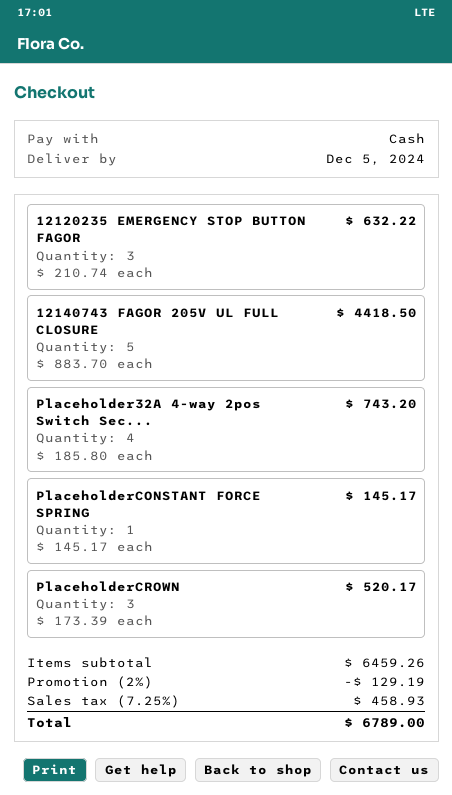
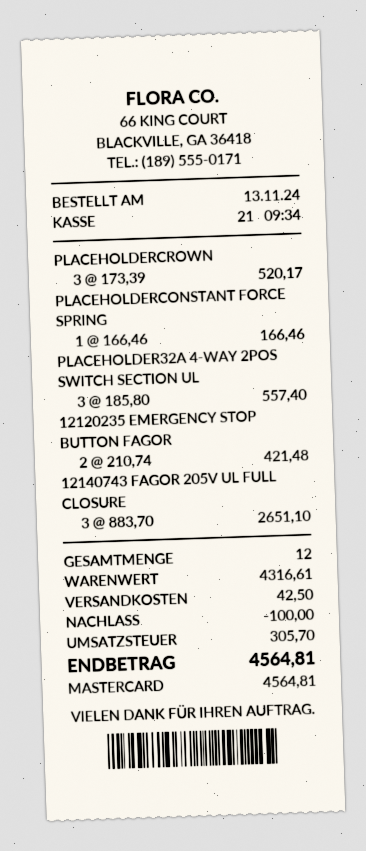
payment method: cash -> Mastercard
12120235 EMERGENCY STOP BUTTON FAGOR: 3 x 210.74 = 632.22 -> 2 x 210.74 = 421.48
12140743 FAGOR 205V UL FULL CLOSURE: 5 x 883.70 = 4418.50 -> 3 x 883.70 = 2651.10
Placeholder32A 4-way 2pos Switch Sec...: 4 x 185.80 = 743.20 -> 3 x 185.80 = 557.40
PlaceholderCONSTANT FORCE SPRING: 1 x 145.17 = 145.17 -> 1 x 166.46 = 166.46
subtotal: 6459.26 -> 4316.61
discount: 129.19 -> 100.00
shipping: none -> 42.50
tax: 458.93 -> 305.70
total: 6789.00 -> 4564.81

